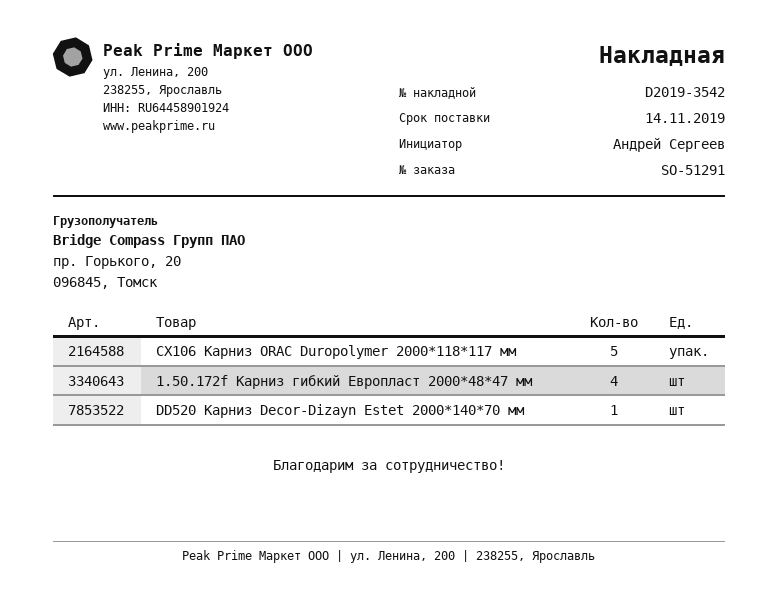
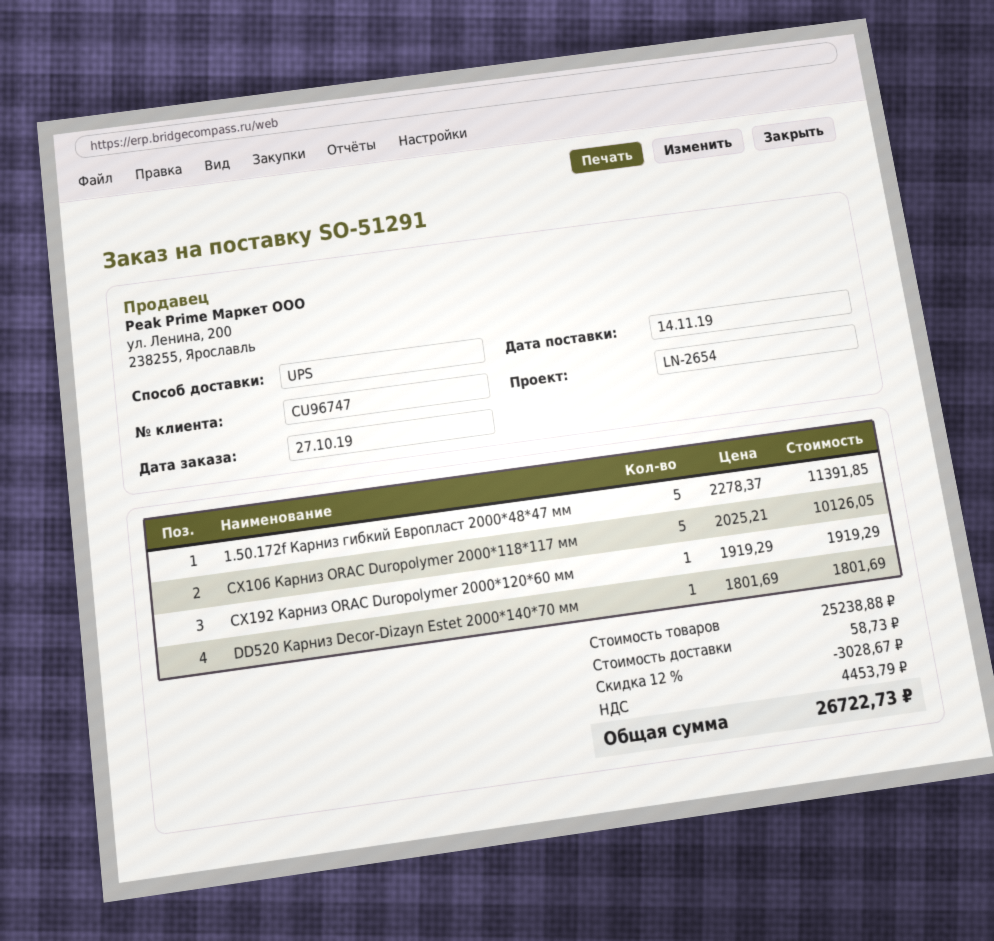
1.50.172f Карниз гибкий Европласт 2000*48*47 мм: 4 -> 5
CX192 Карниз ORAC Duropolymer 2000*120*60 мм: none -> 1

